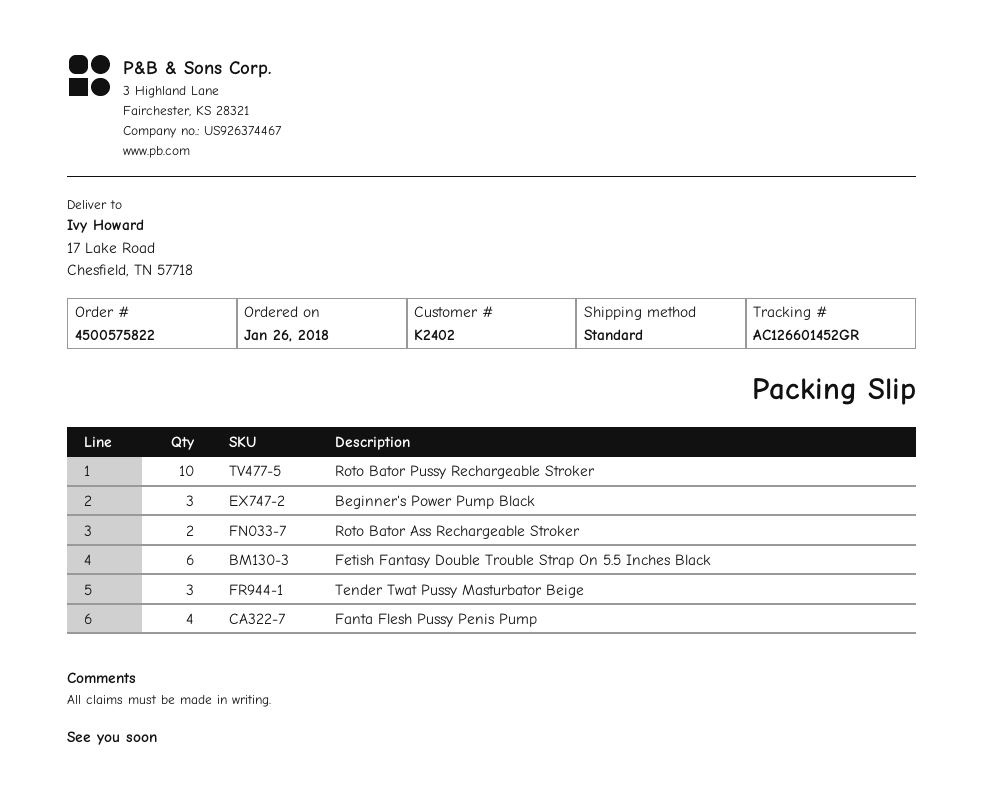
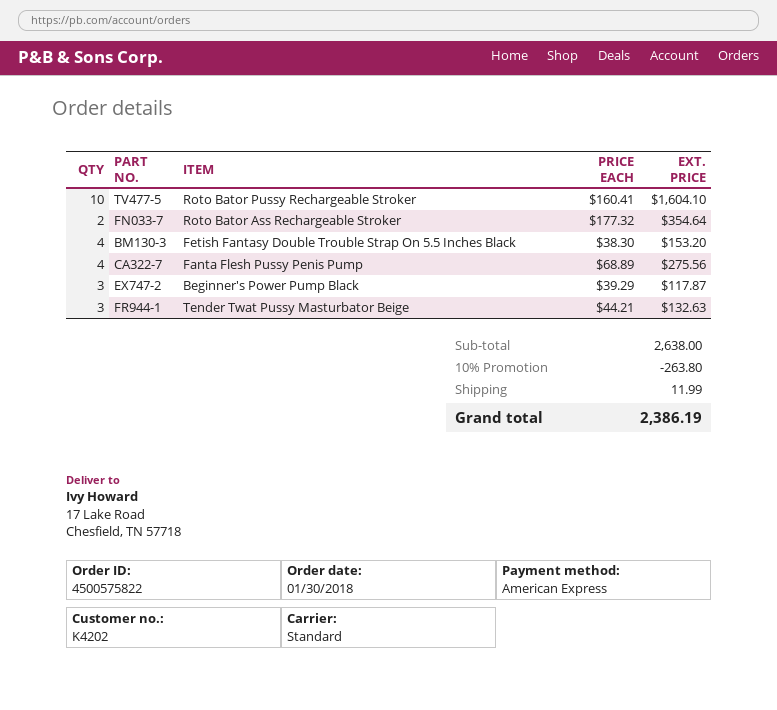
order date: 2018-01-26 -> 2018-01-30
customer number: K2402 -> K4202
Fetish Fantasy Double Trouble Strap On 5.5 Inches Black: 6 -> 4

